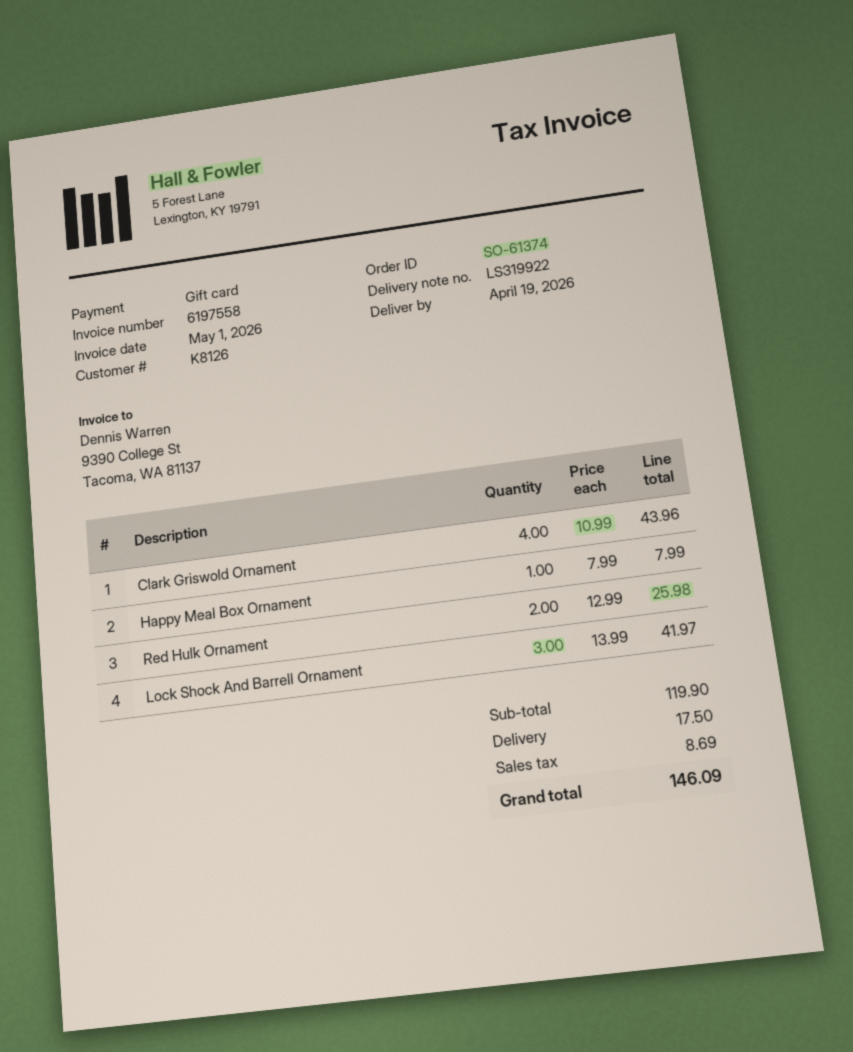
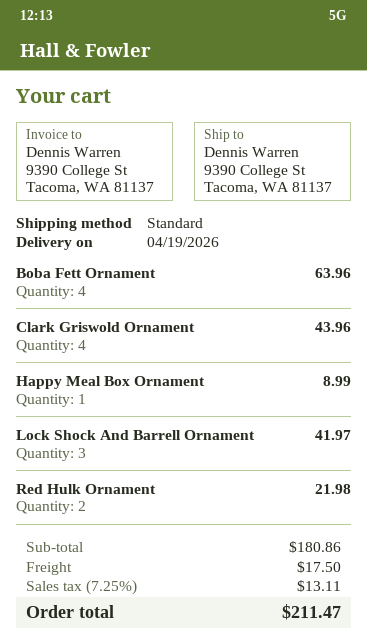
Happy Meal Box Ornament: 1 for 7.99 -> 1 for 8.99
Red Hulk Ornament: 2 for 25.98 -> 2 for 21.98
Boba Fett Ornament: none -> 4 for 63.96
subtotal: 119.90 -> 180.86
tax: 8.69 -> 13.11
total: 146.09 -> 211.47

